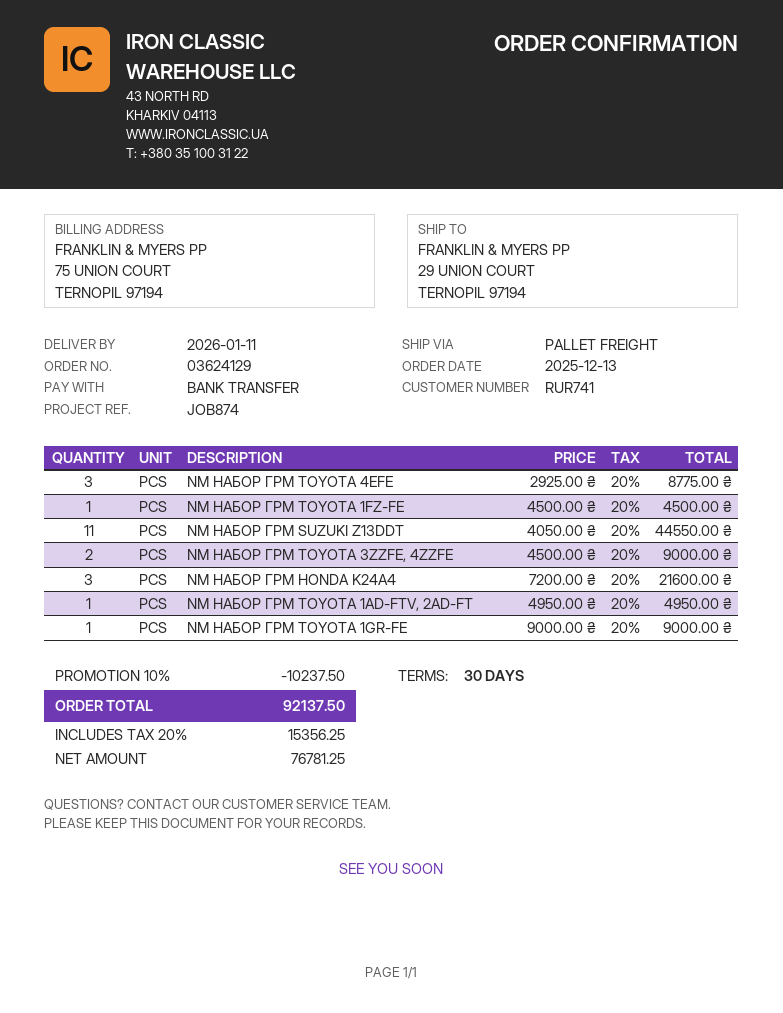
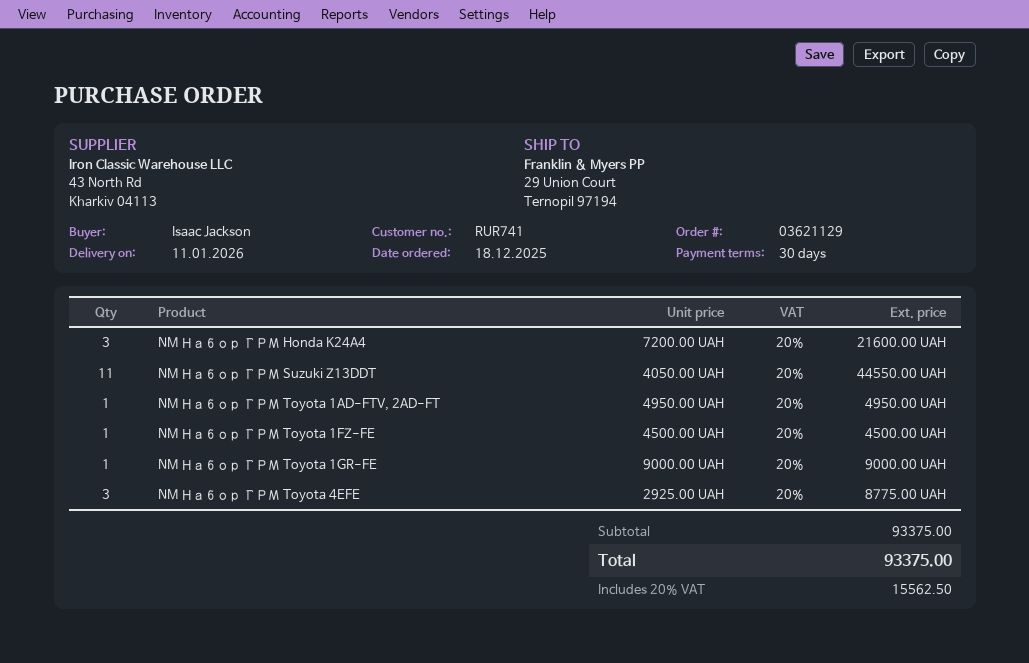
order number: 03624129 -> 03621129
order date: 2025-12-13 -> 2025-12-18
NM НАБОР ГРМ TOYOTA 3ZZFE, 4ZZFE: 2 x 4500.00 = 9000.00 -> none
discount: 10% = 10237.50 -> none
tax: 20% = 15356.25 -> 20% = 15562.50
total: 92137.50 -> 93375.00

